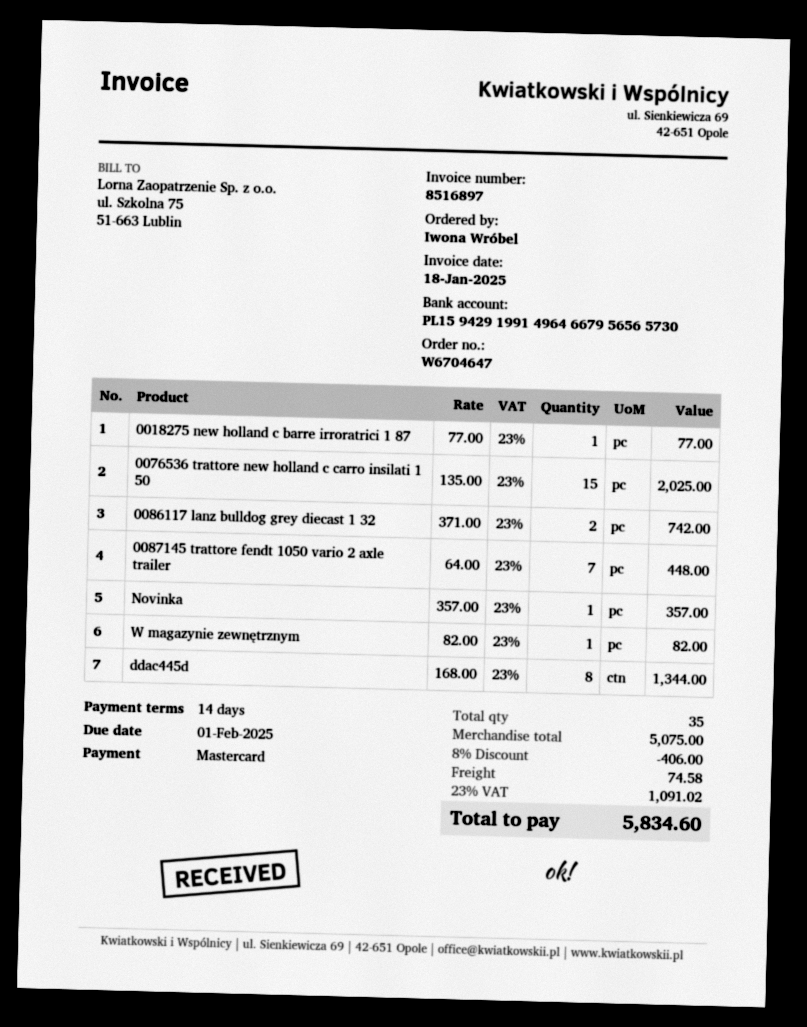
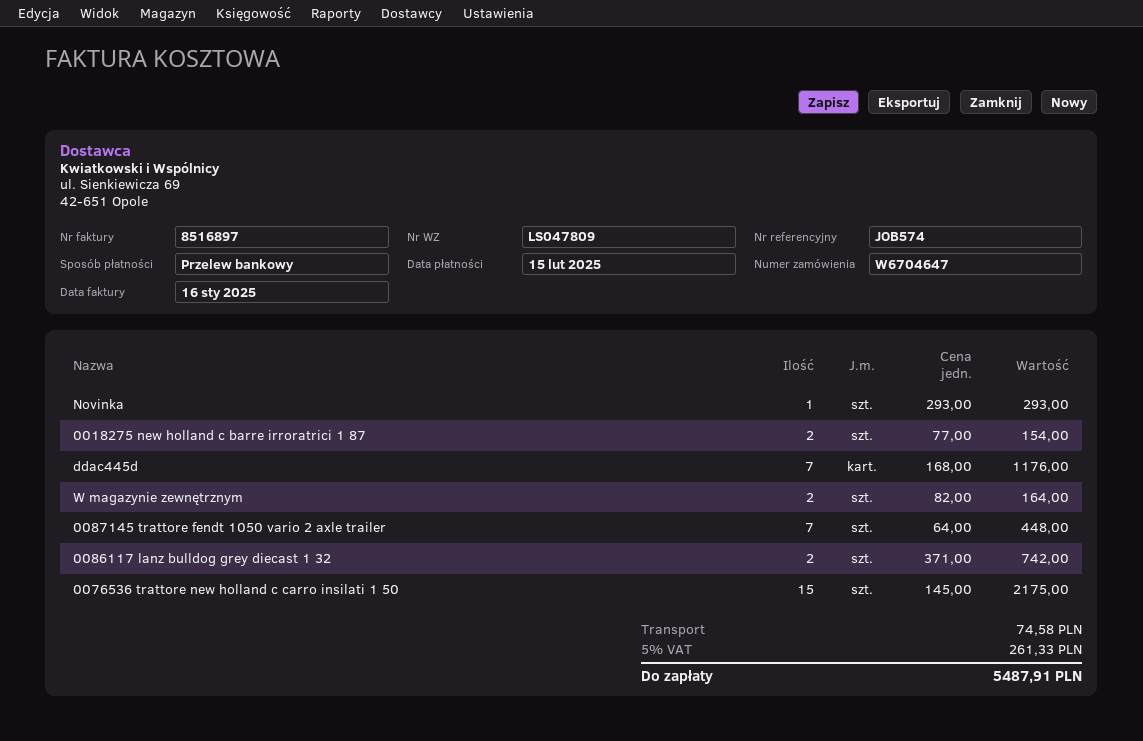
invoice date: 2025-01-18 -> 2025-01-16
due date: 2025-02-01 -> 2025-02-15
payment method: Mastercard -> bank transfer
0018275 new holland c barre irroratrici 1 87: 1 x 77.00 = 77.00 -> 2 x 77.00 = 154.00
0076536 trattore new holland c carro insilati 1 50: 15 x 135.00 = 2025.00 -> 15 x 145.00 = 2175.00
Novinka: 1 x 357.00 = 357.00 -> 1 x 293.00 = 293.00
W magazynie zewnętrznym: 1 x 82.00 = 82.00 -> 2 x 82.00 = 164.00
ddac445d: 8 x 168.00 = 1344.00 -> 7 x 168.00 = 1176.00
discount: 8% = 406.00 -> none
tax: 23% = 1091.02 -> 5% = 261.33
total: 5834.60 -> 5487.91

